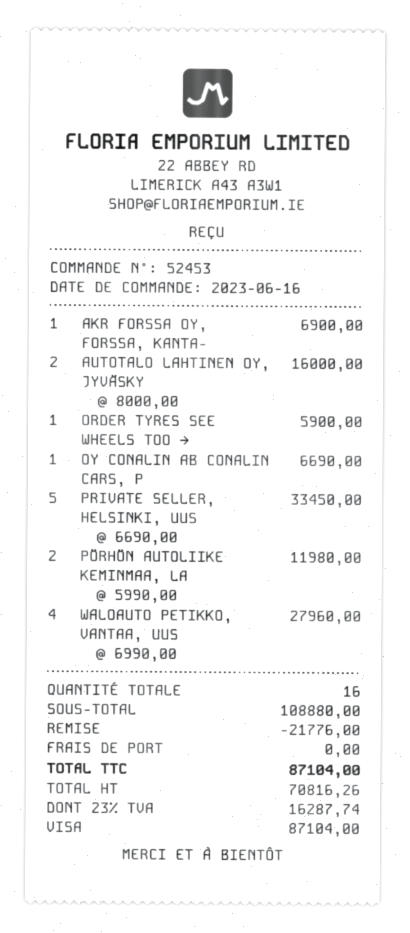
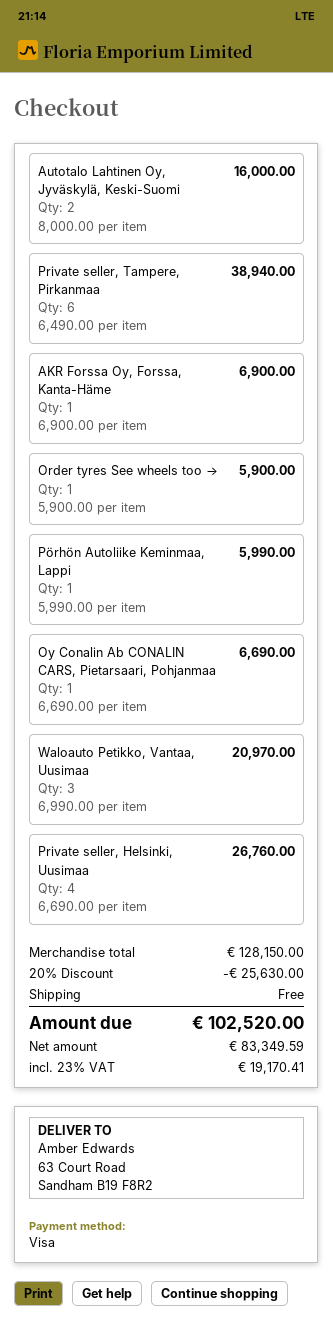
PRIVATE SELLER, HELSINKI, UUS: 5 x 6690.00 = 33450.00 -> 4 x 6690.00 = 26760.00
PÖRHÖN AUTOLIIKE KEMINMAA, LA: 2 x 5990.00 = 11980.00 -> 1 x 5990.00 = 5990.00
WALOAUTO PETIKKO, VANTAA, UUS: 4 x 6990.00 = 27960.00 -> 3 x 6990.00 = 20970.00
Private seller, Tampere, Pirkanmaa: none -> 6 x 6490.00 = 38940.00
subtotal: 108880.00 -> 128150.00
discount: 21776.00 -> 25630.00
net: 70816.26 -> 83349.59
tax: 23% = 16287.74 -> 23% = 19170.41
total: 87104.00 -> 102520.00

